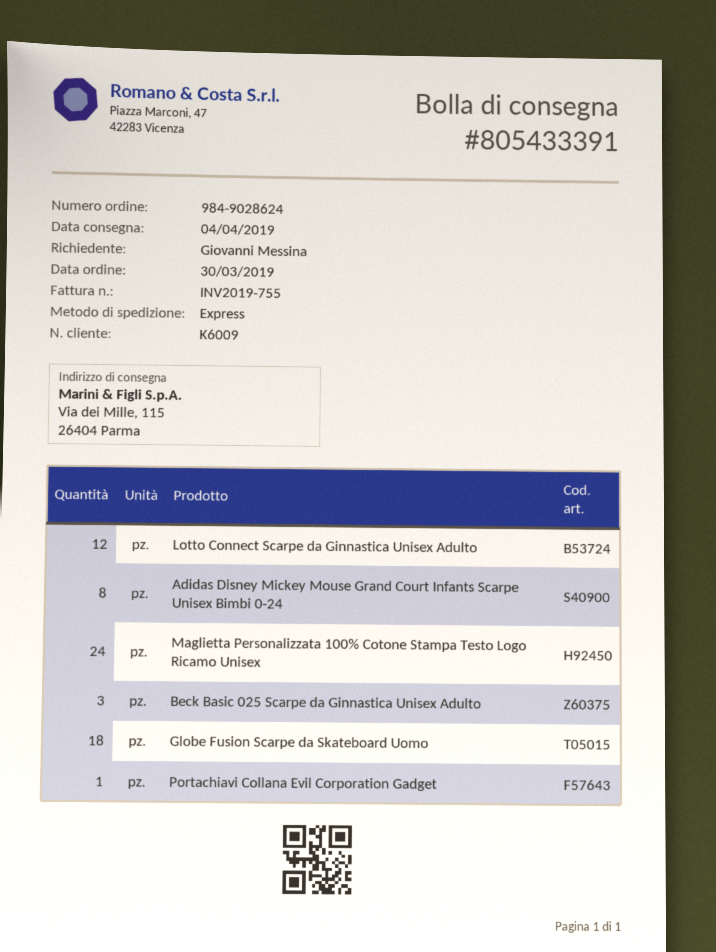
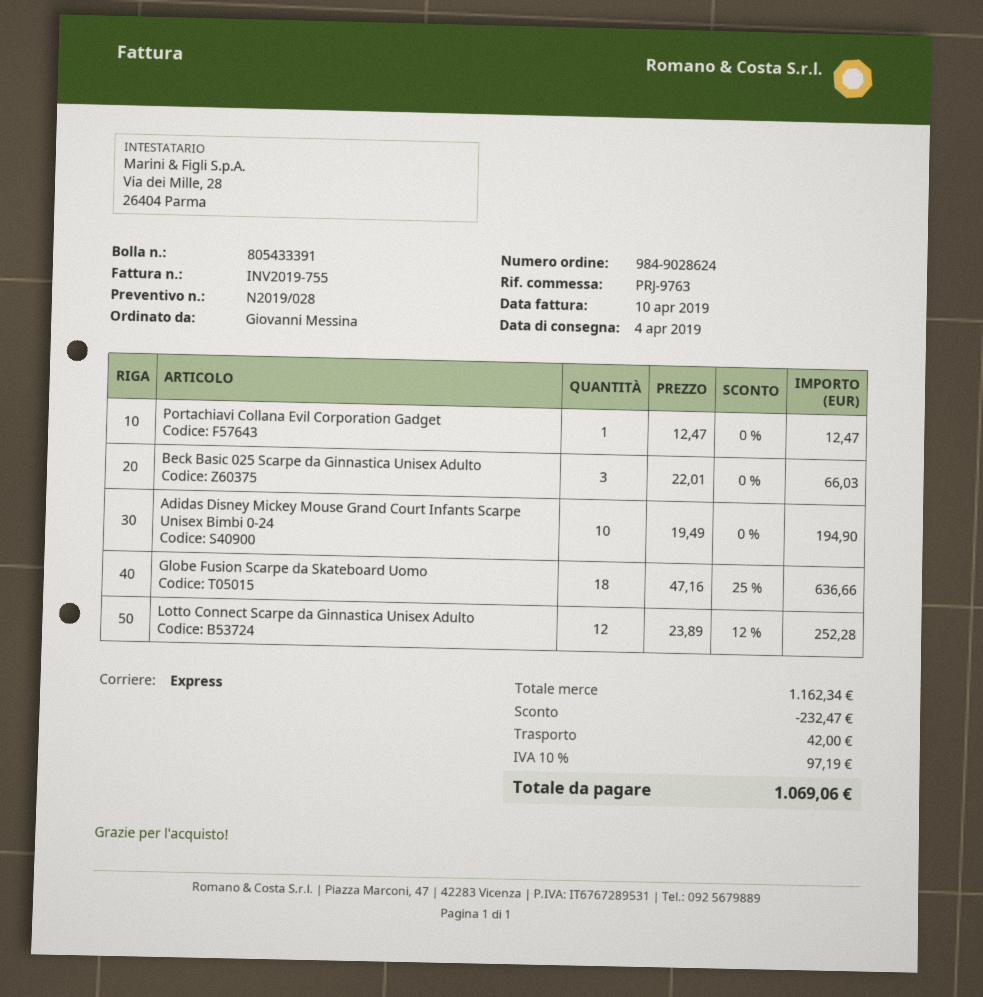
Adidas Disney Mickey Mouse Grand Court Infants Scarpe Unisex Bimbi 0-24: 8 -> 10
Maglietta Personalizzata 100% Cotone Stampa Testo Logo Ricamo Unisex: 24 -> none

